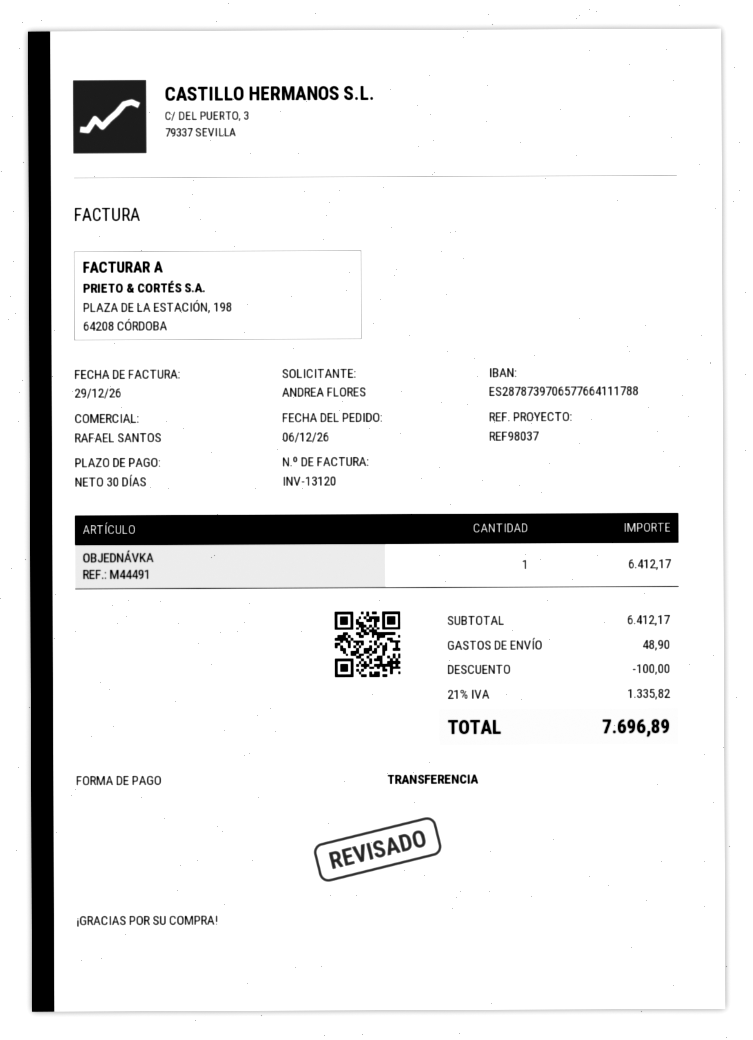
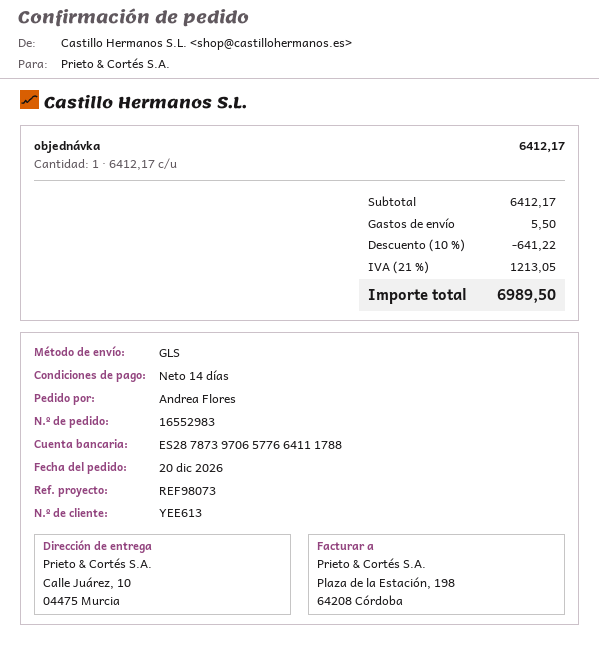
order date: 2026-12-06 -> 2026-12-20
payment terms: 30 days -> 14 days
reference: REF98037 -> REF98073
discount: 100.00 -> 641.22
shipping: 48.90 -> 5.50
tax: 21% = 1335.82 -> 21% = 1213.05
total: 7696.89 -> 6989.50

